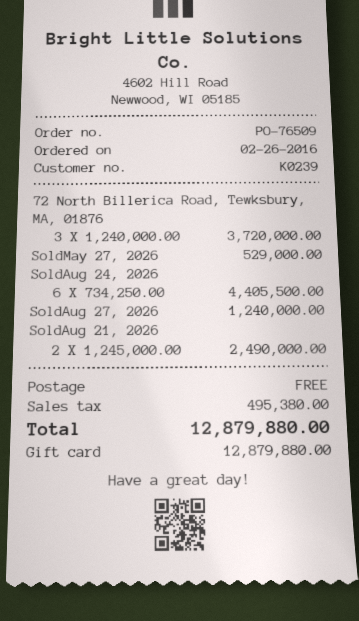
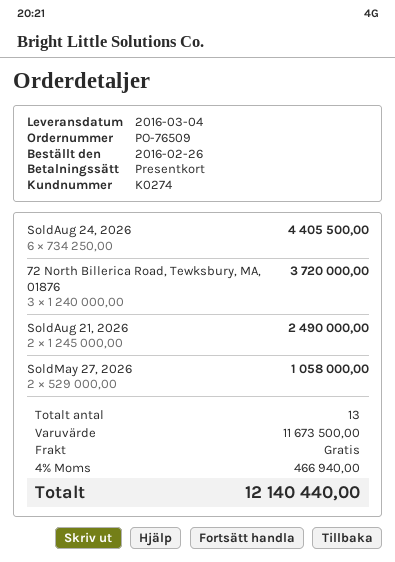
customer number: K0239 -> K0274
SoldMay 27, 2026: 1 x 529000.00 = 529000.00 -> 2 x 529000.00 = 1058000.00
SoldAug 27, 2026: 1 x 1240000.00 = 1240000.00 -> none
tax: 495380.00 -> 466940.00
total: 12879880.00 -> 12140440.00

